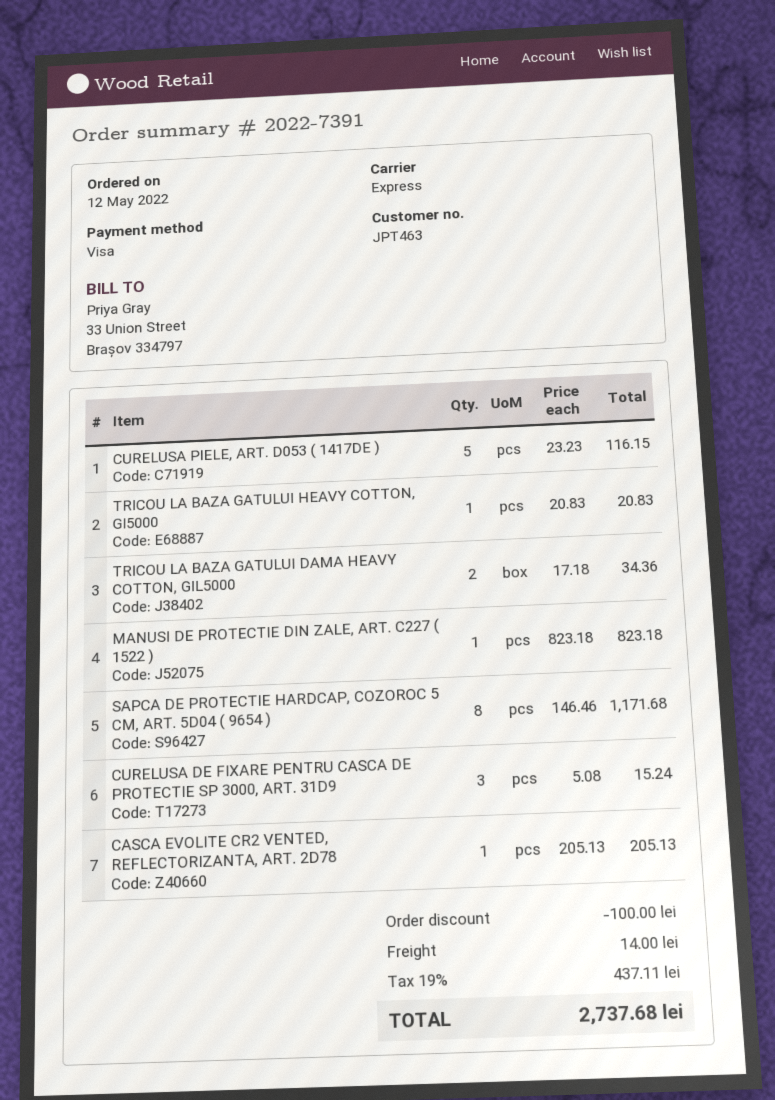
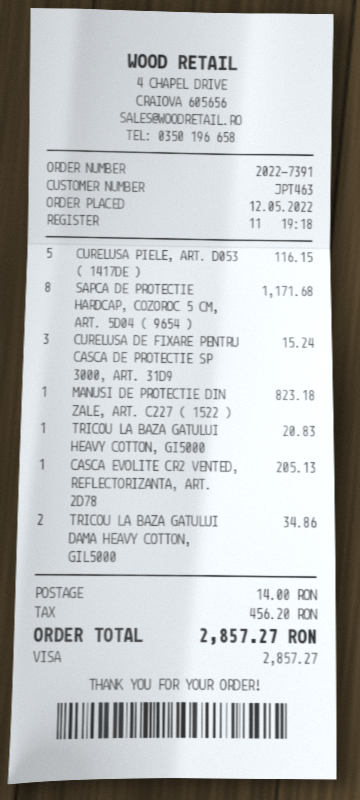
TRICOU LA BAZA GATULUI DAMA HEAVY COTTON, GIL5000: 2 for 34.36 -> 2 for 34.86
discount: 100.00 -> none
tax: 437.11 -> 456.20
total: 2737.68 -> 2857.27

